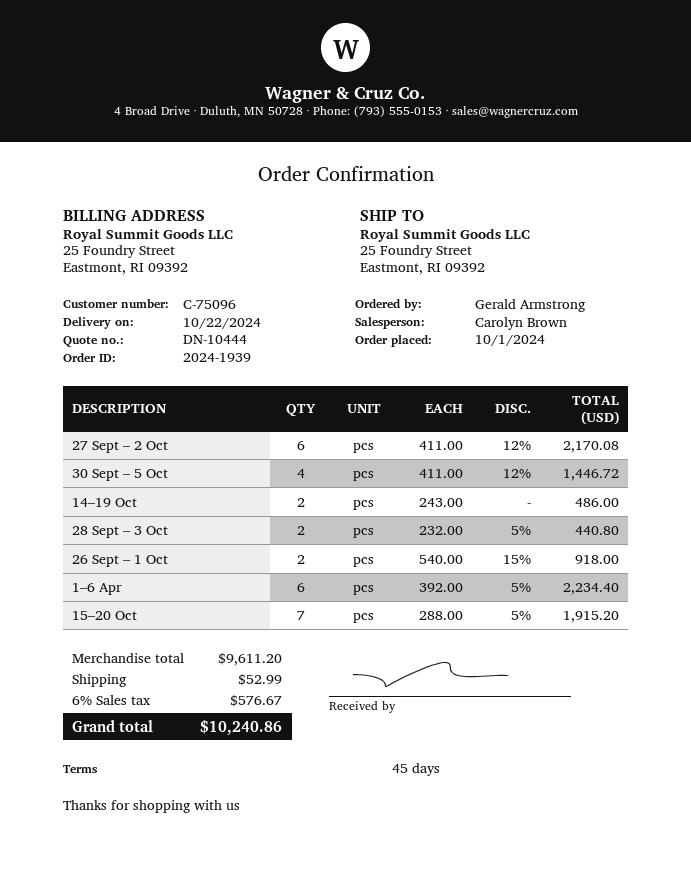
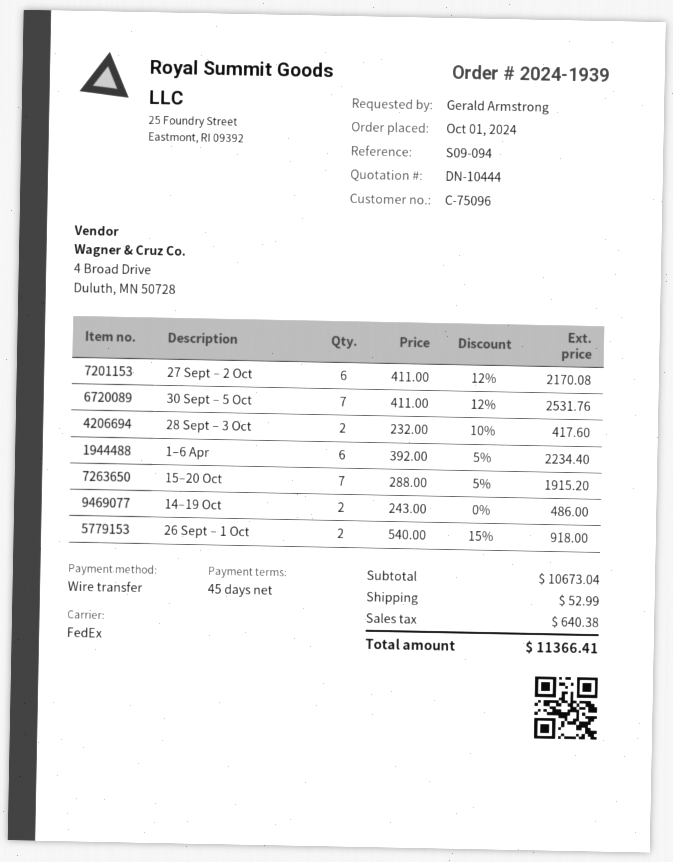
30 Sept – 5 Oct: 4 x 411.00 - 12% = 1446.72 -> 7 x 411.00 - 12% = 2531.76
28 Sept – 3 Oct: 2 x 232.00 - 5% = 440.80 -> 2 x 232.00 - 10% = 417.60
subtotal: 9611.20 -> 10673.04
tax: 576.67 -> 640.38
total: 10240.86 -> 11366.41

